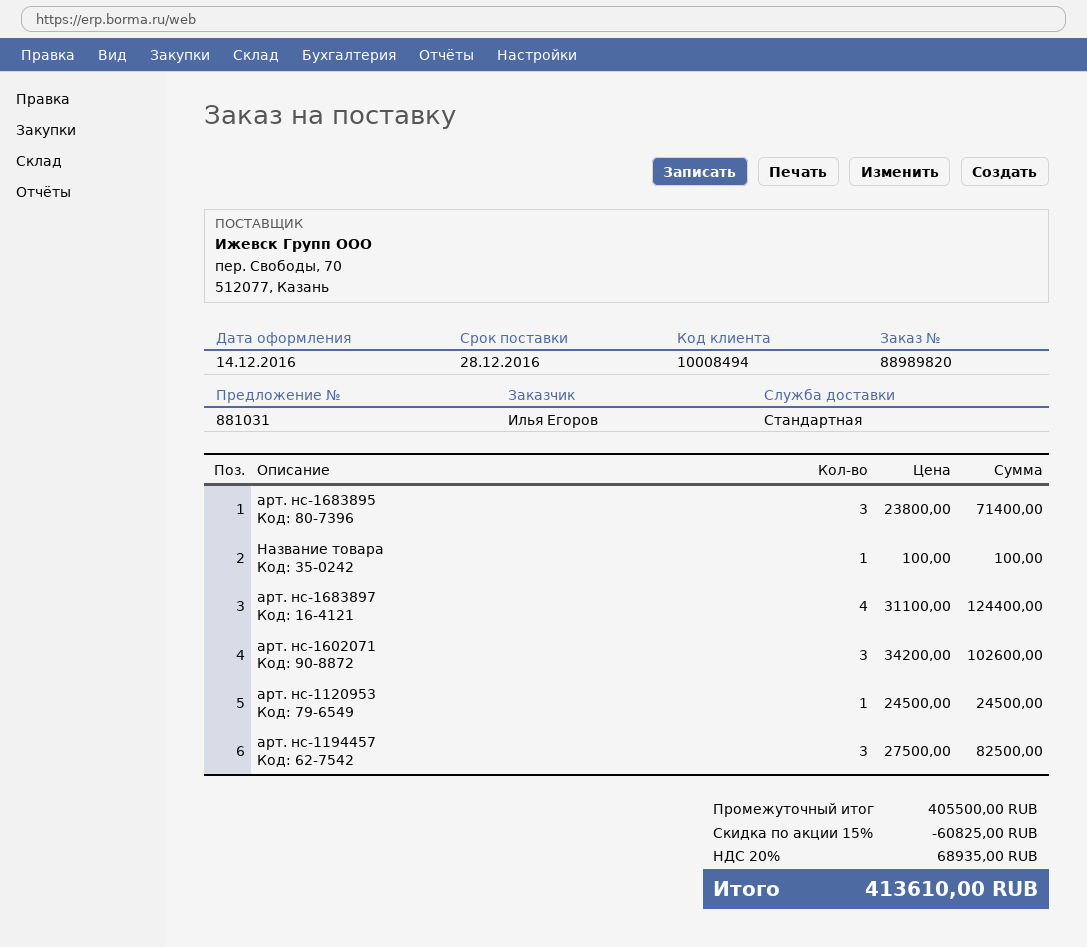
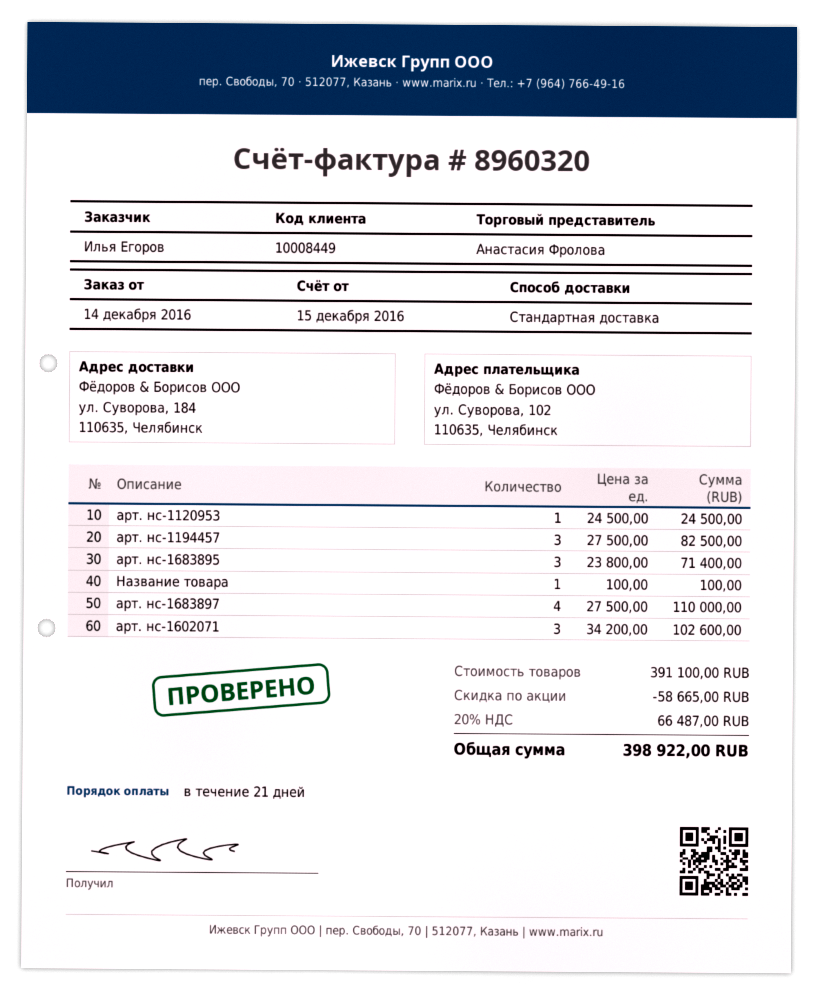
customer number: 10008494 -> 10008449
арт. нс-1683897: 4 x 31100.00 = 124400.00 -> 4 x 27500.00 = 110000.00
subtotal: 405500.00 -> 391100.00
discount: 60825.00 -> 58665.00
tax: 20% = 68935.00 -> 20% = 66487.00
total: 413610.00 -> 398922.00

